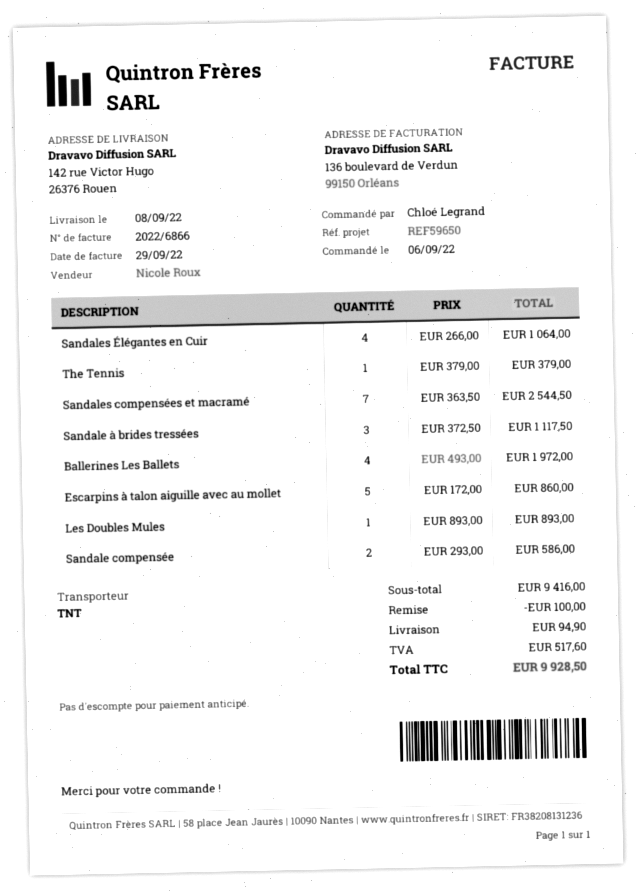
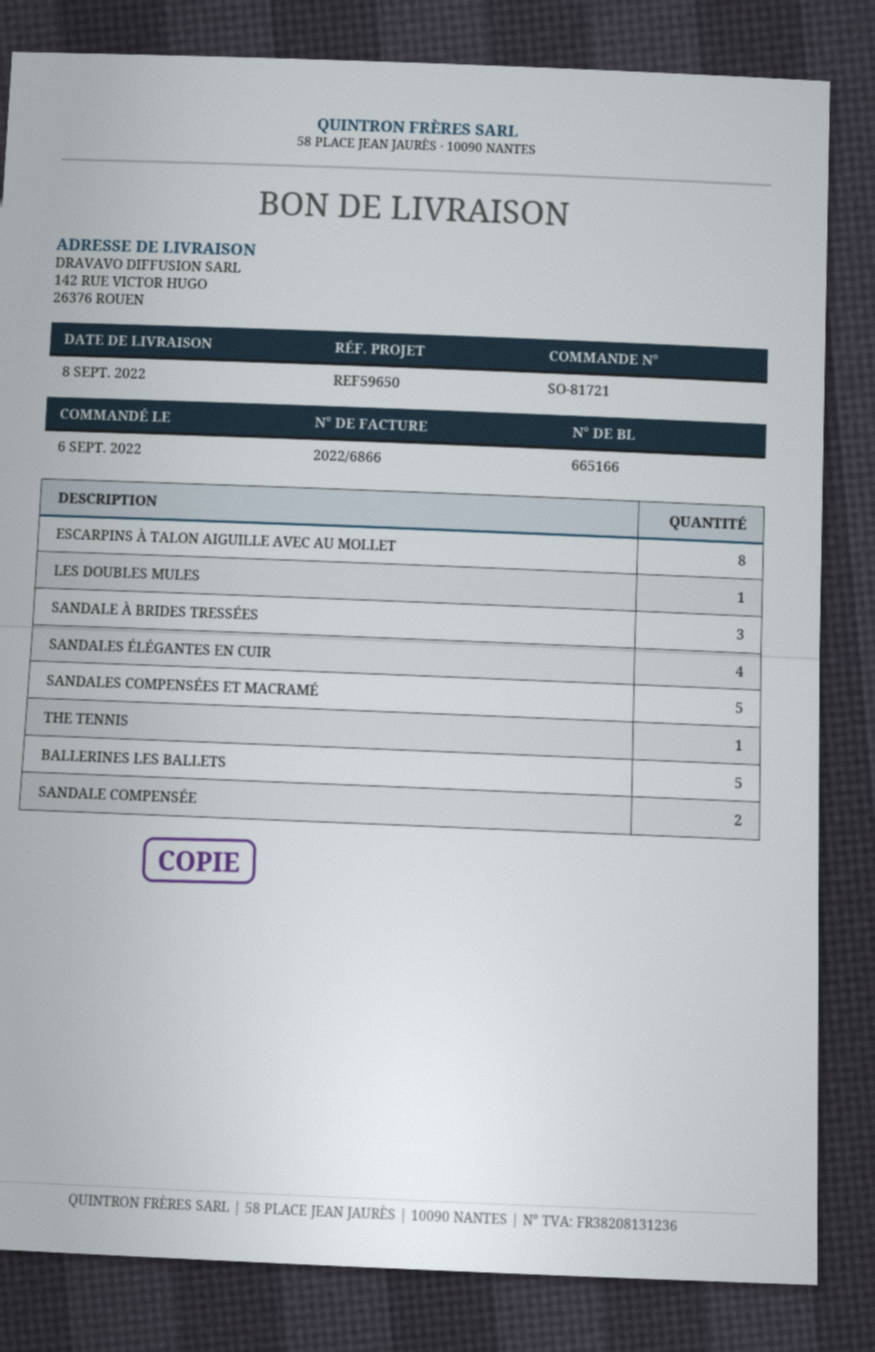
Sandales compensées et macramé: 7 -> 5
Ballerines Les Ballets: 4 -> 5
Escarpins à talon aiguille avec au mollet: 5 -> 8

